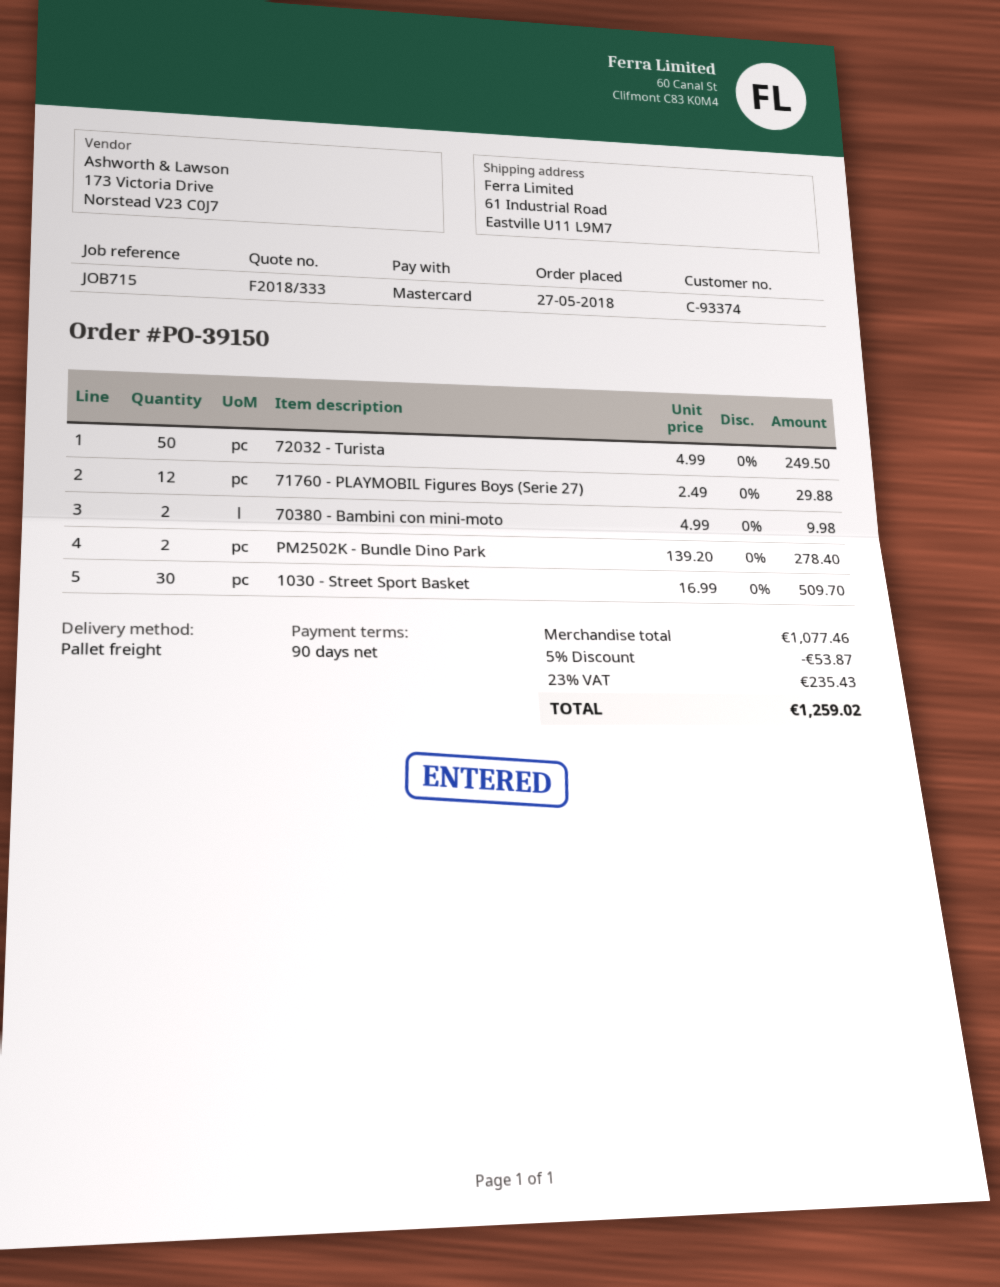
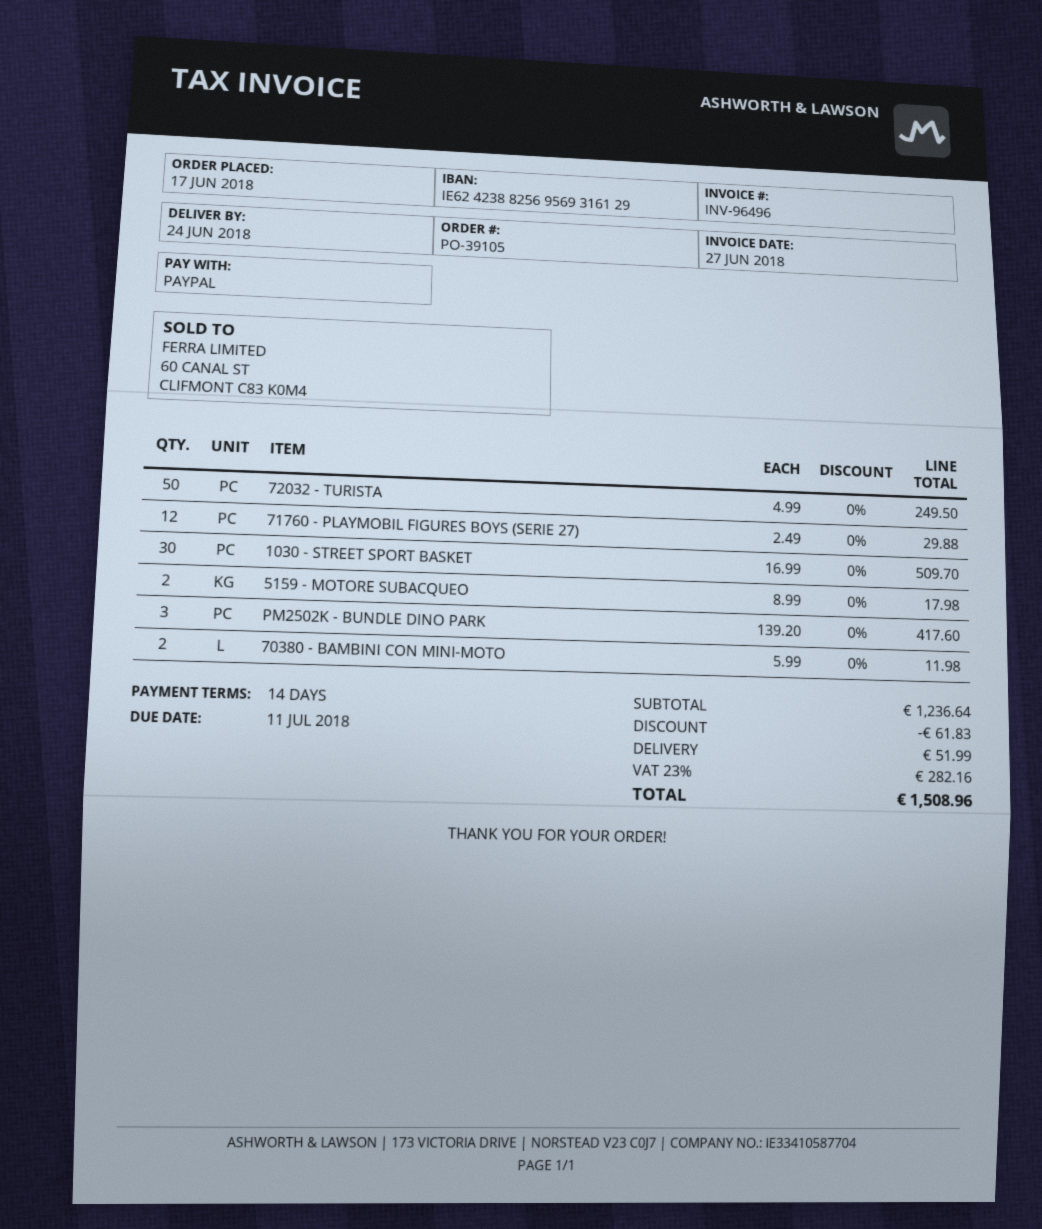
order number: PO-39150 -> PO-39105
order date: 2018-05-27 -> 2018-06-17
payment terms: 90 days -> 14 days
payment method: Mastercard -> PayPal
70380 - Bambini con mini-moto: 2 x 4.99 = 9.98 -> 2 x 5.99 = 11.98
PM2502K - Bundle Dino Park: 2 x 139.20 = 278.40 -> 3 x 139.20 = 417.60
5159 - MOTORE SUBACQUEO: none -> 2 x 8.99 = 17.98
subtotal: 1077.46 -> 1236.64
discount: 53.87 -> 61.83
shipping: none -> 51.99
tax: 23% = 235.43 -> 23% = 282.16
total: 1259.02 -> 1508.96

